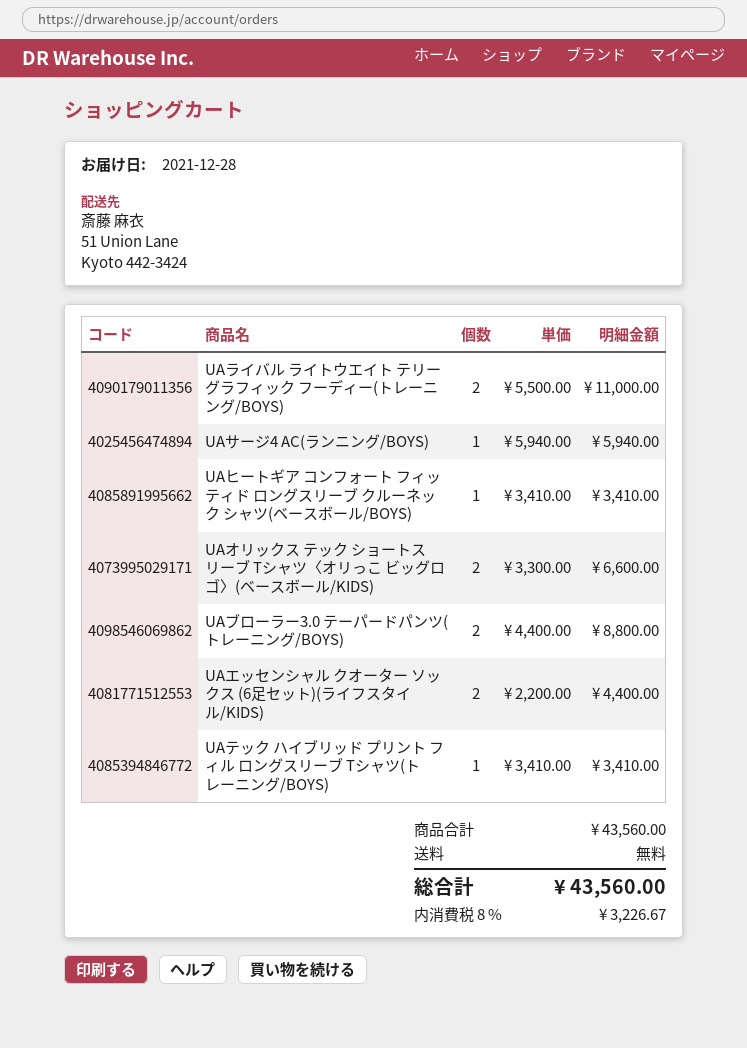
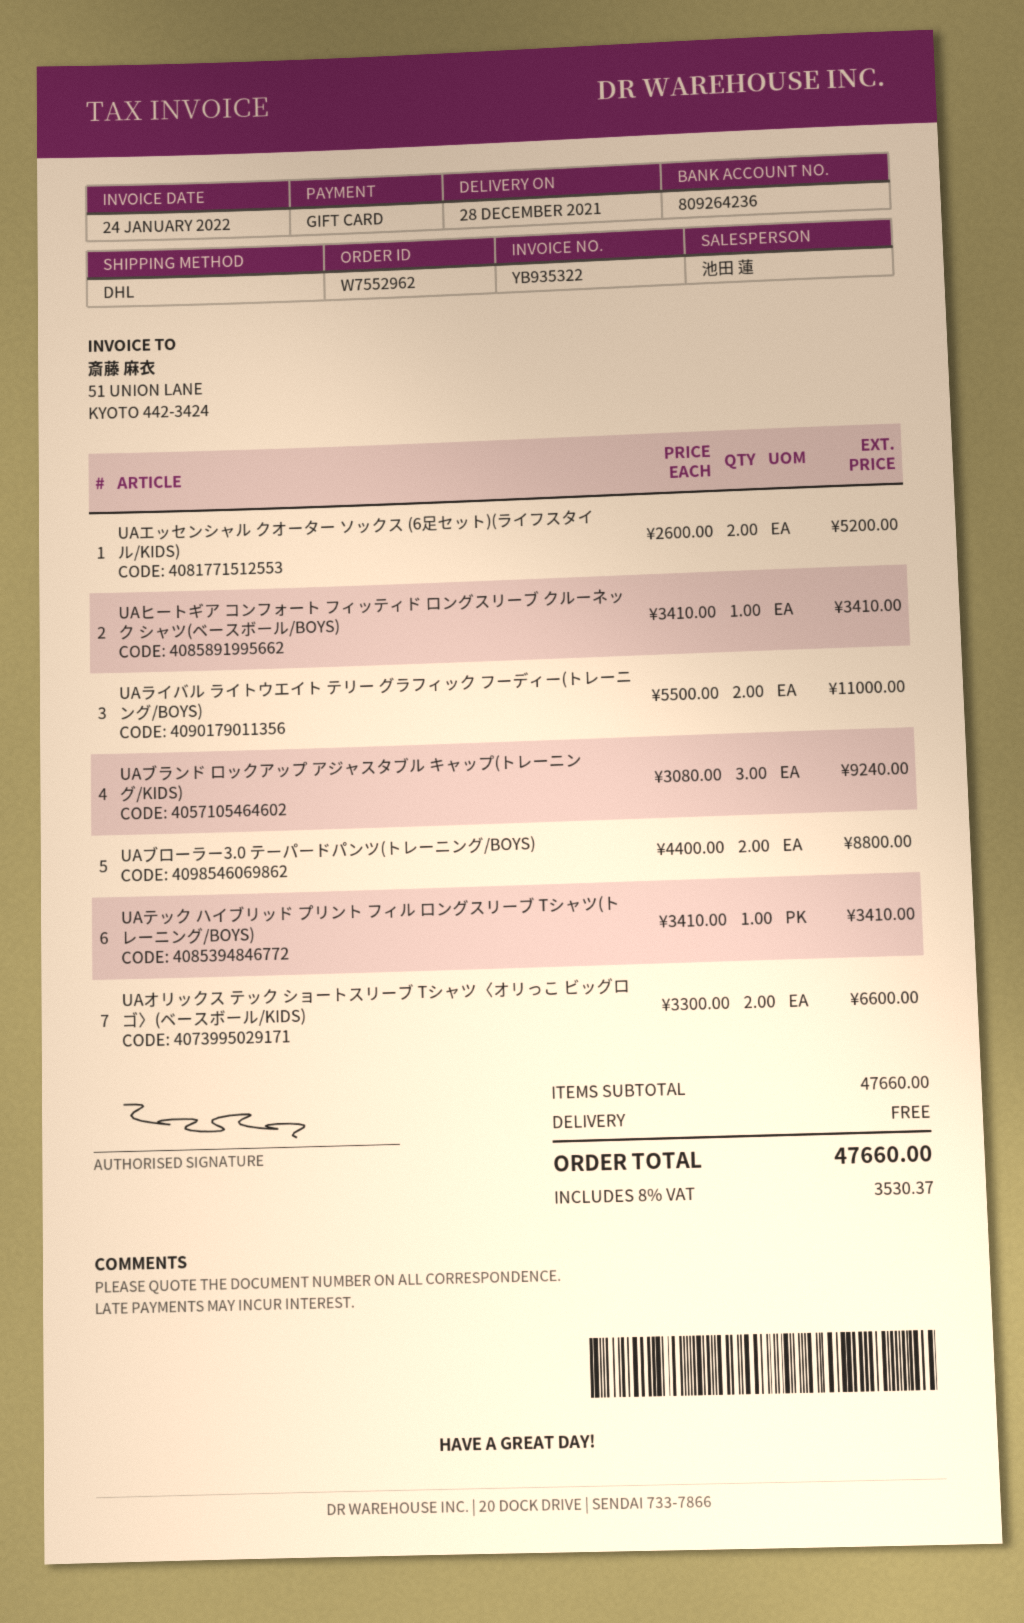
UAサージ4 AC(ランニング/BOYS): 1 x 5940.00 = 5940.00 -> none
UAエッセンシャル クオーター ソックス (6足セット)(ライフスタイル/KIDS): 2 x 2200.00 = 4400.00 -> 2 x 2600.00 = 5200.00
UAブランド ロックアップ アジャスタブル キャップ(トレーニング/KIDS): none -> 3 x 3080.00 = 9240.00
subtotal: 43560.00 -> 47660.00
tax: 8% = 3226.67 -> 8% = 3530.37
total: 43560.00 -> 47660.00

